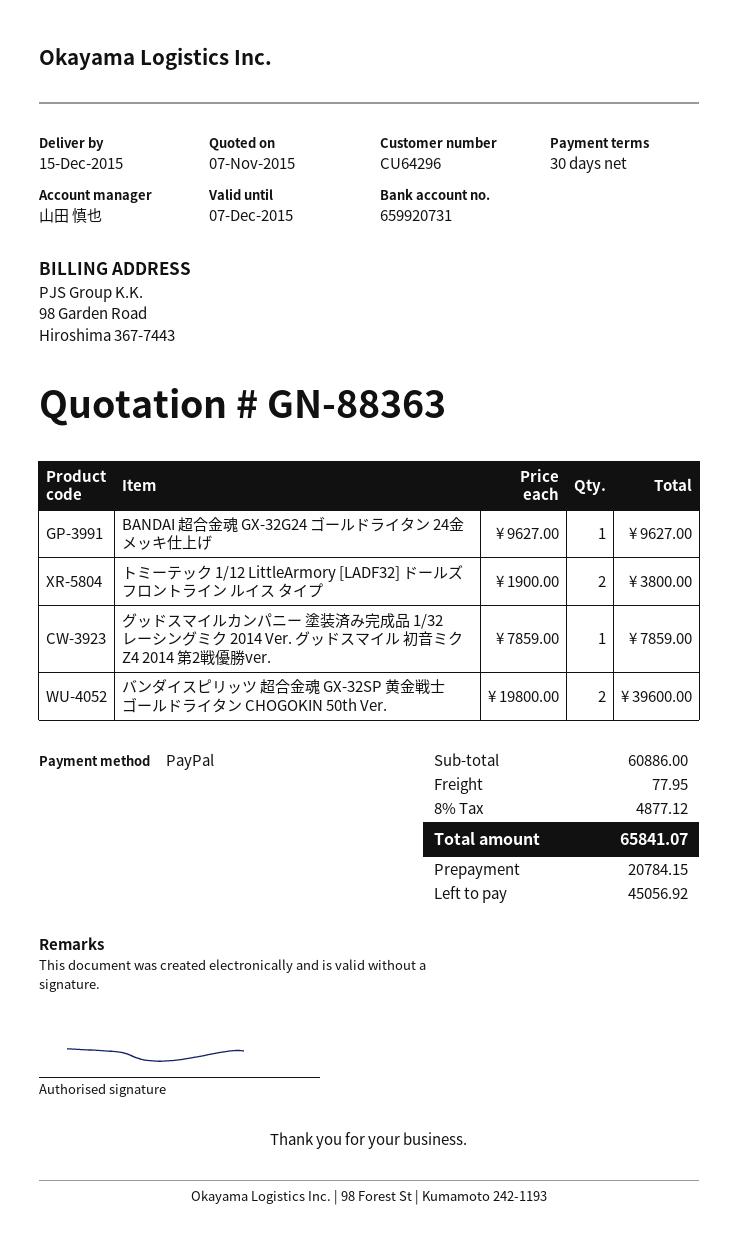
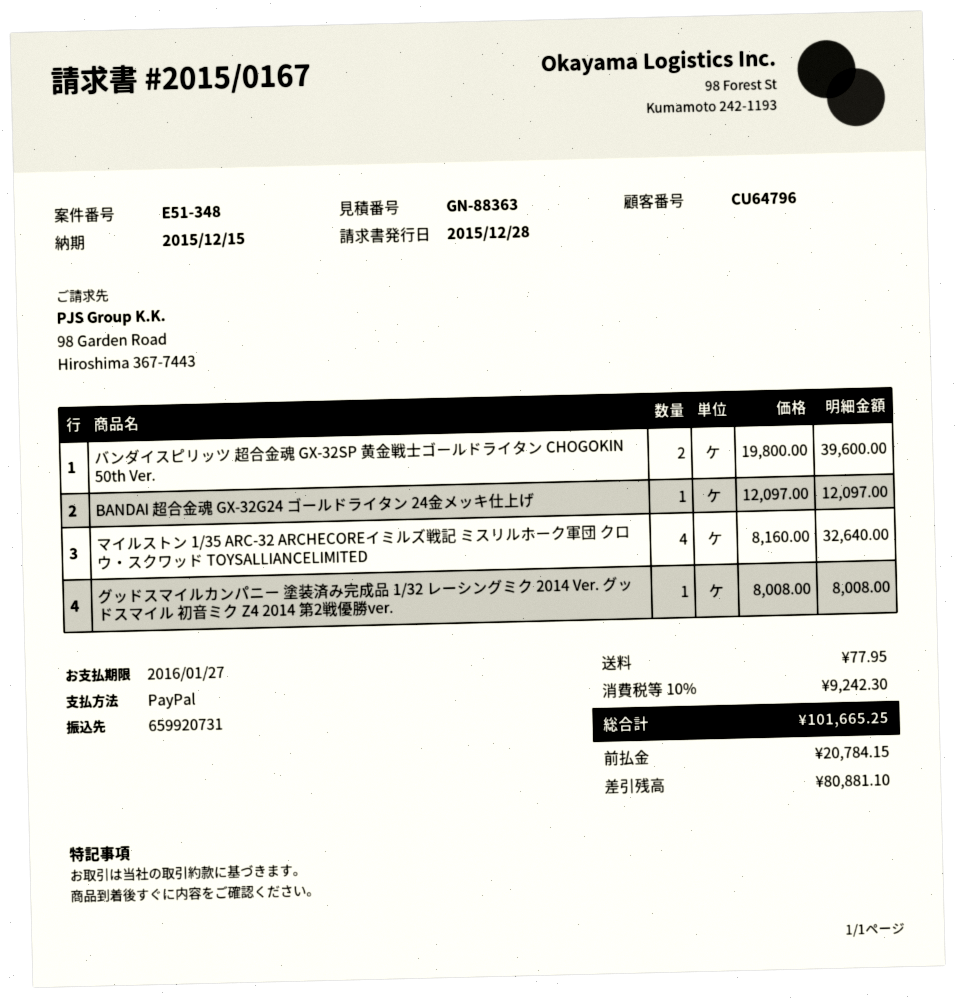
customer number: CU64296 -> CU64796
BANDAI 超合金魂 GX-32G24 ゴールドライタン 24金メッキ仕上げ: 1 x 9627.00 = 9627.00 -> 1 x 12097.00 = 12097.00
トミーテック 1/12 LittleArmory [LADF32] ドールズフロントライン ルイス タイプ: 2 x 1900.00 = 3800.00 -> none
グッドスマイルカンパニー 塗装済み完成品 1/32 レーシングミク 2014 Ver. グッドスマイル 初音ミク Z4 2014 第2戦優勝ver.: 1 x 7859.00 = 7859.00 -> 1 x 8008.00 = 8008.00
マイルストン 1/35 ARC-32 ARCHECOREイミルズ戦記 ミスリルホーク軍団 クロウ・スクワッド TOYSALLIANCELIMITED: none -> 4 x 8160.00 = 32640.00
tax: 8% = 4877.12 -> 10% = 9242.30
total: 65841.07 -> 101665.25
balance: 45056.92 -> 80881.10

